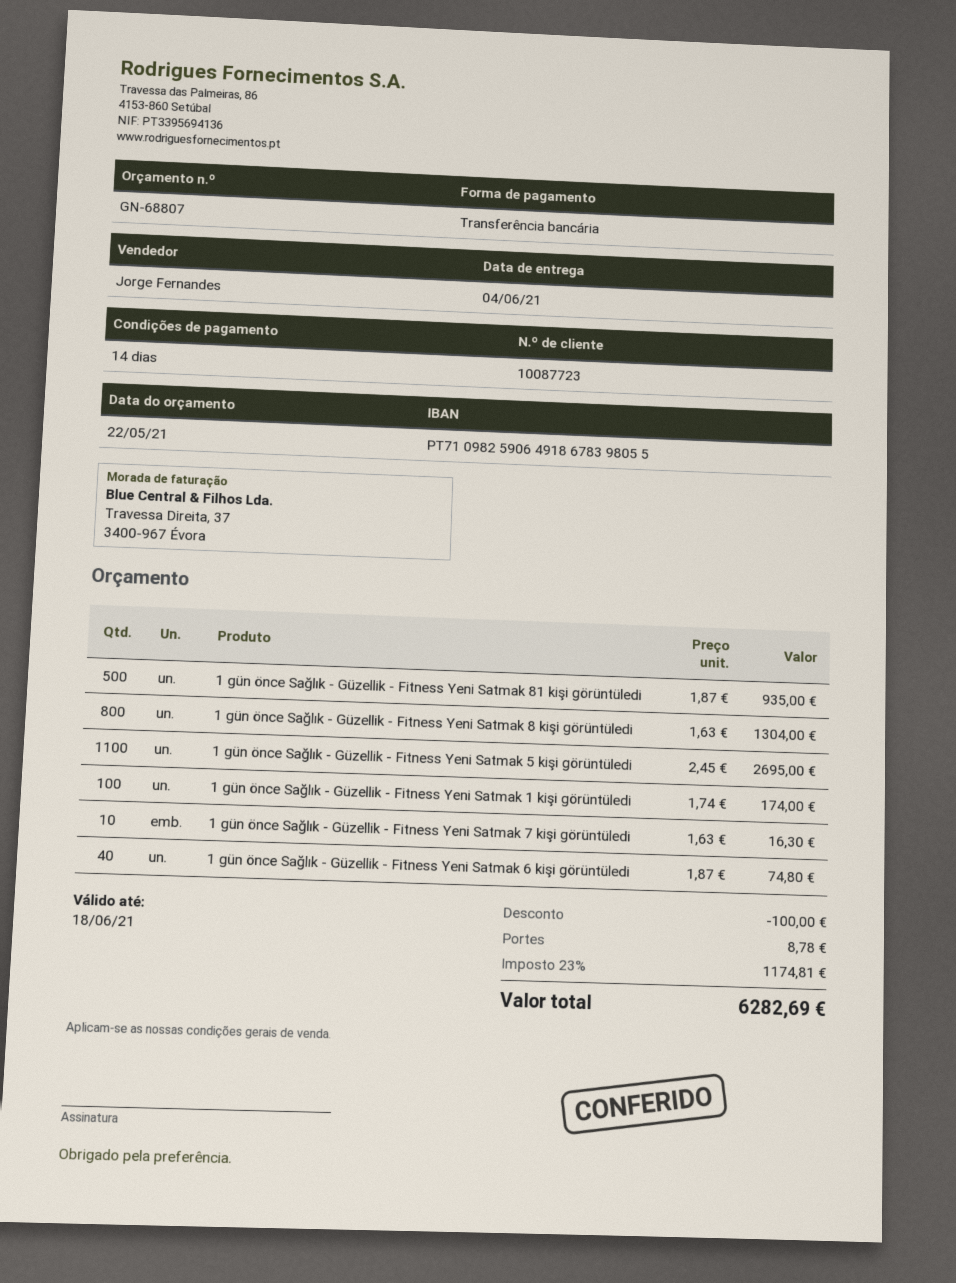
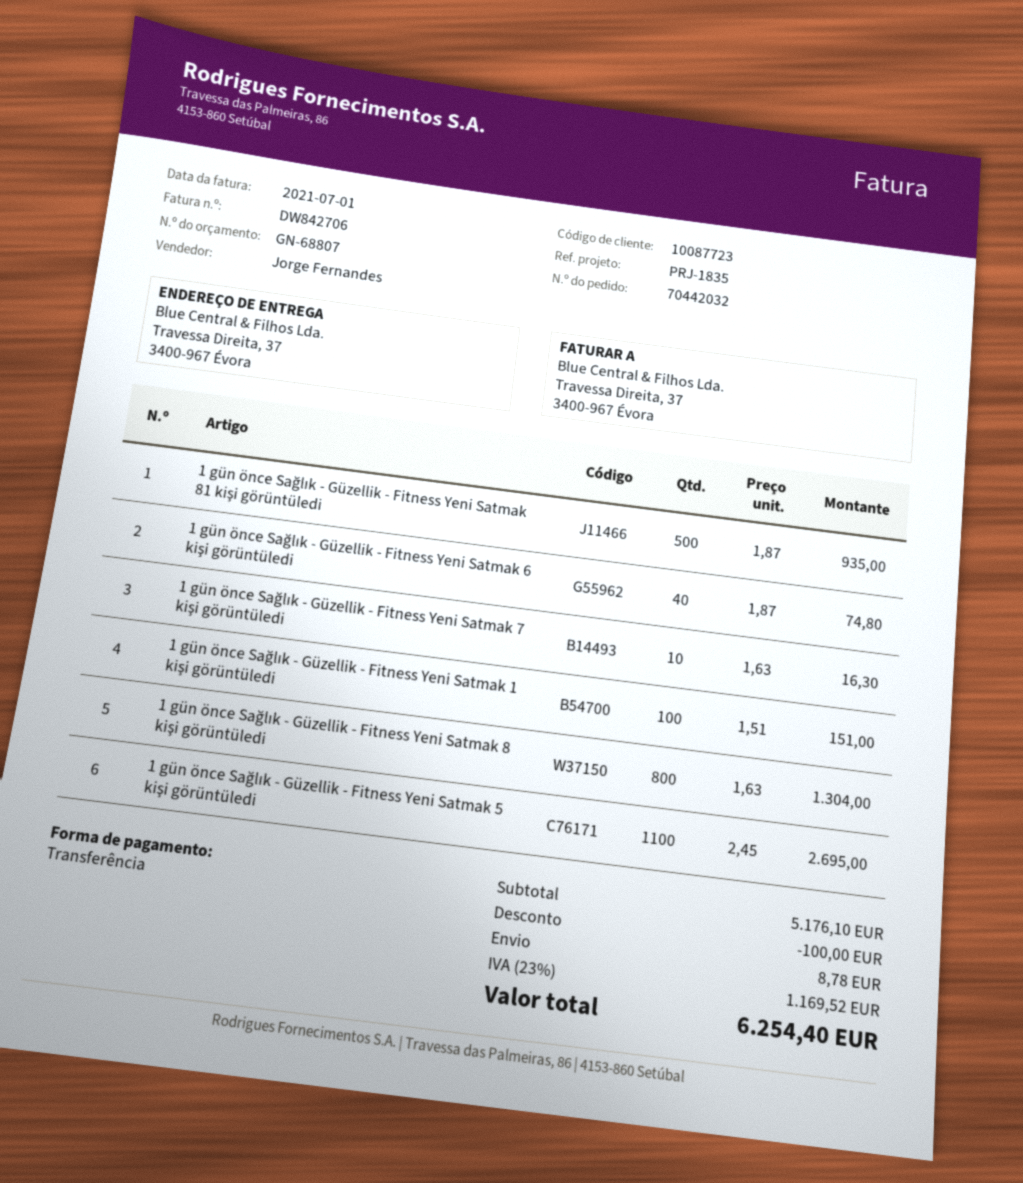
1 gün önce Sağlık - Güzellik - Fitness Yeni Satmak 1 kişi görüntüledi: 100 x 1.74 = 174.00 -> 100 x 1.51 = 151.00
tax: 23% = 1174.81 -> 23% = 1169.52
total: 6282.69 -> 6254.40

